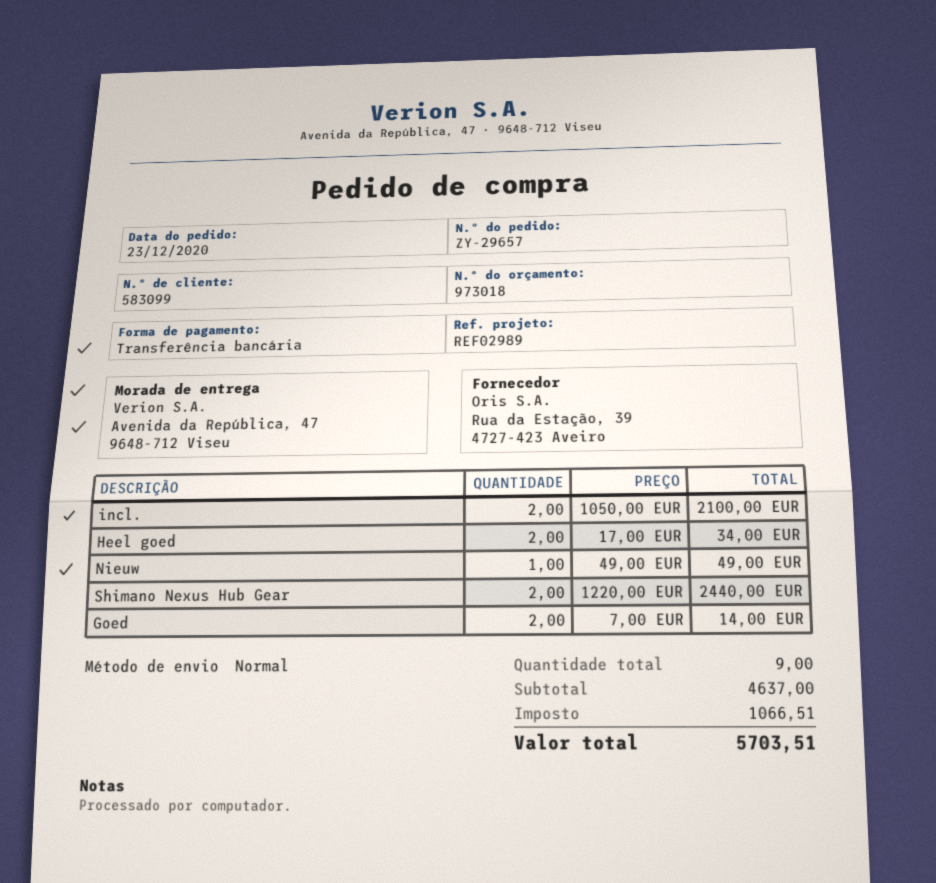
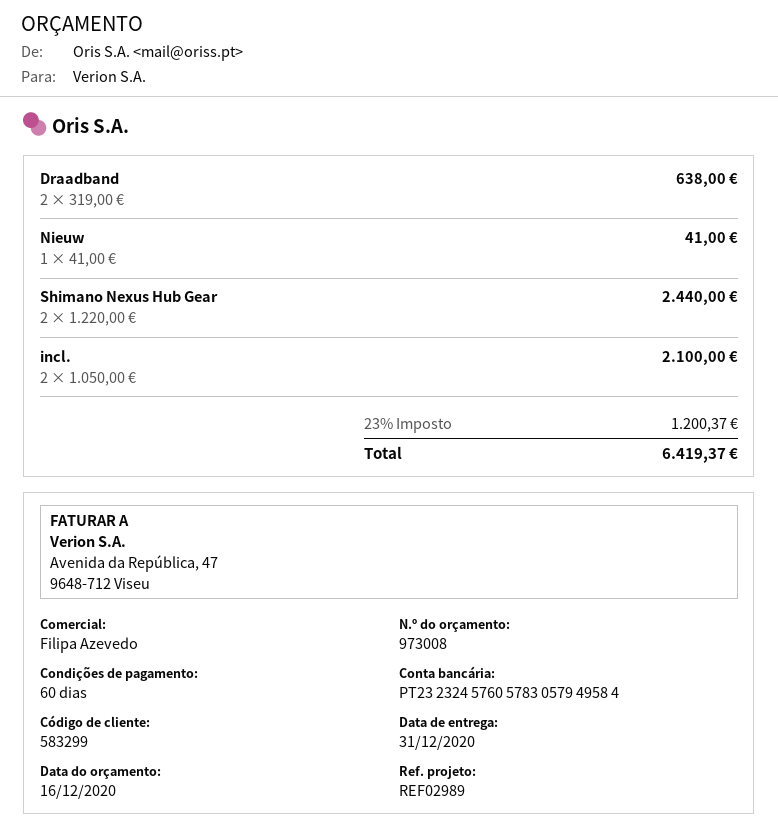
quote number: 973018 -> 973008
customer number: 583099 -> 583299
Heel goed: 2 x 17.00 = 34.00 -> none
Nieuw: 1 x 49.00 = 49.00 -> 1 x 41.00 = 41.00
Goed: 2 x 7.00 = 14.00 -> none
Draadband: none -> 2 x 319.00 = 638.00
tax: 1066.51 -> 1200.37
total: 5703.51 -> 6419.37

